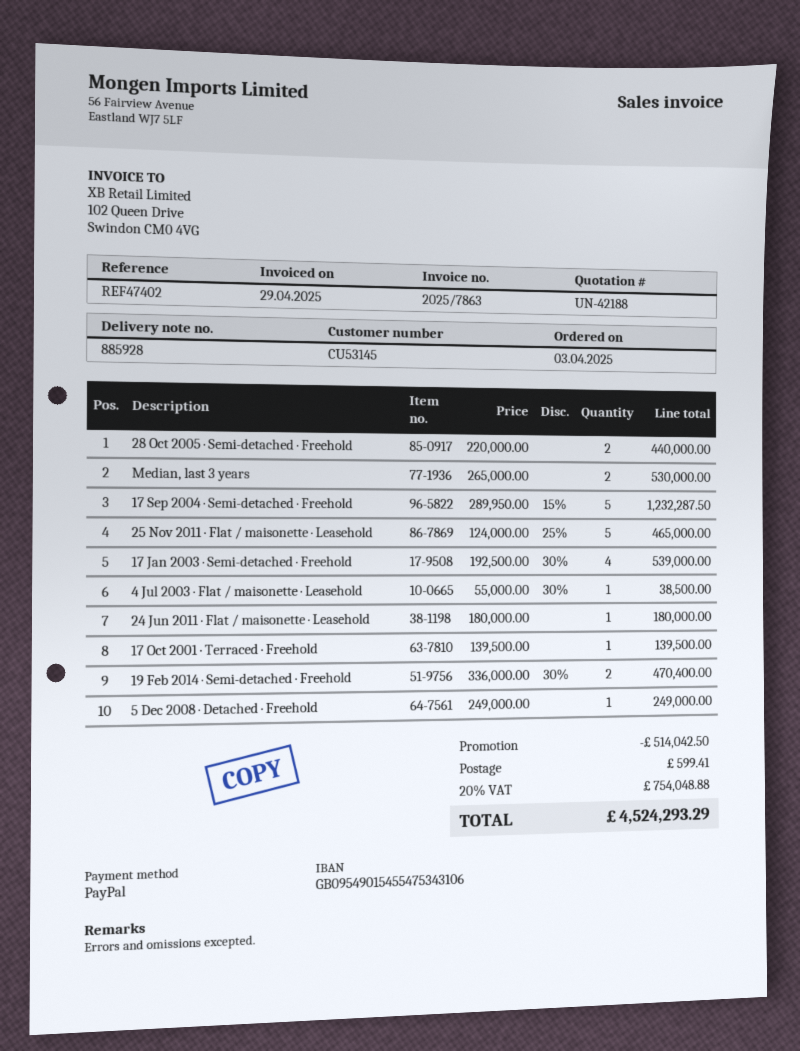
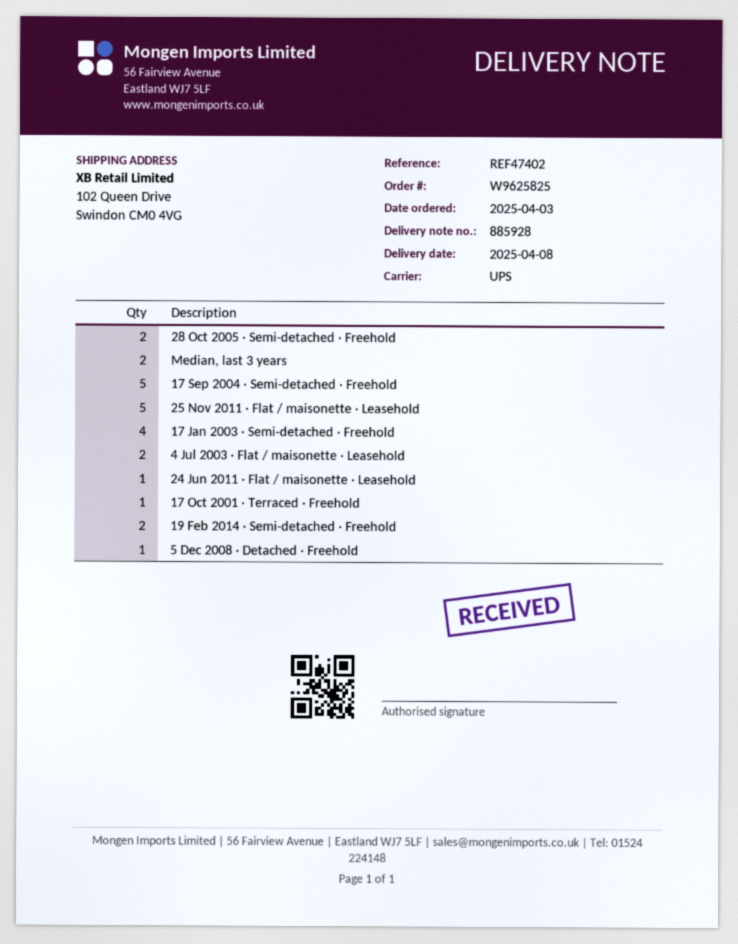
4 Jul 2003 · Flat / maisonette · Leasehold: 1 -> 2

